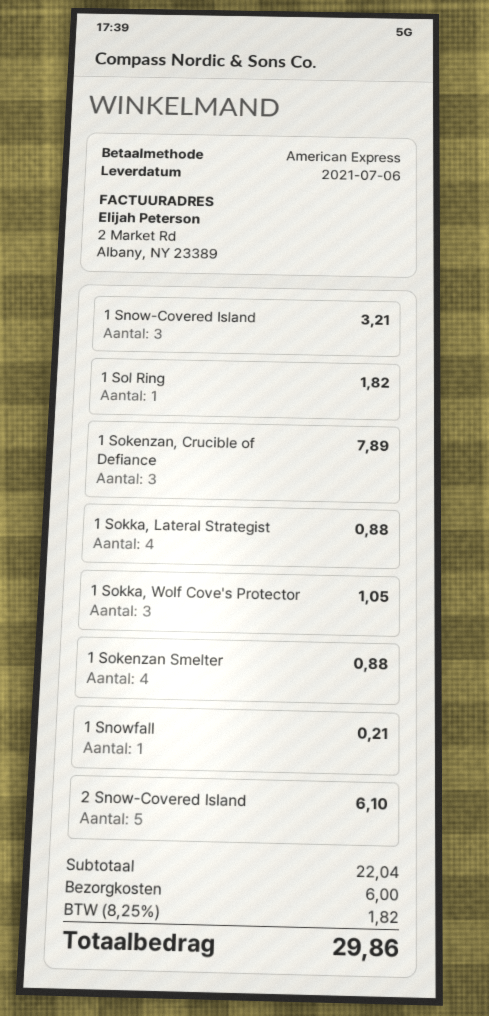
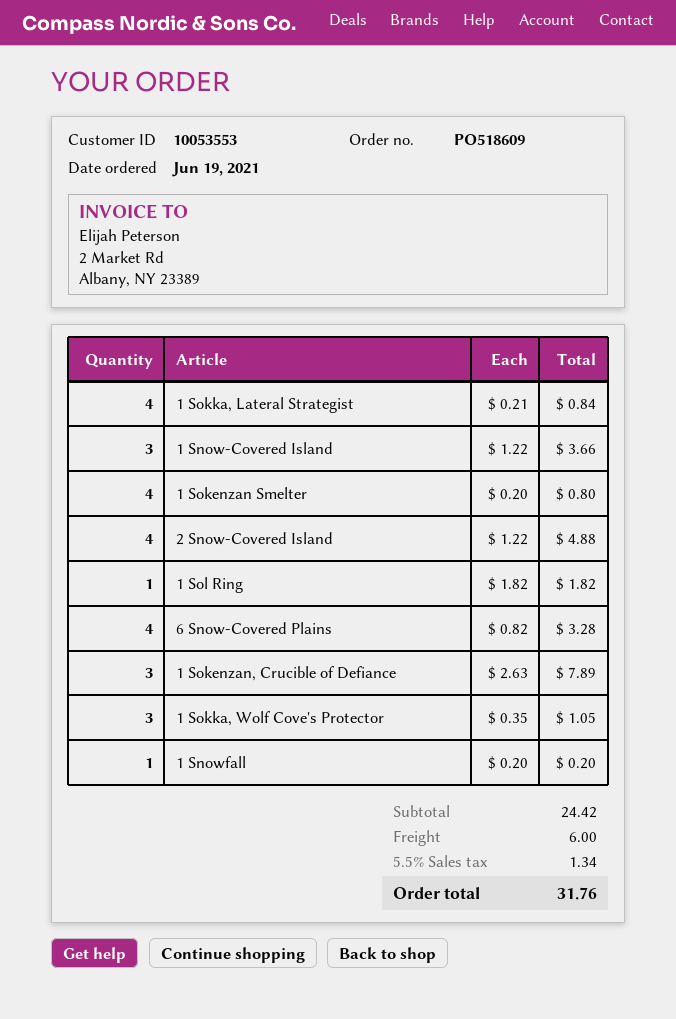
1 Snow-Covered Island: 3 for 3.21 -> 3 for 3.66
1 Sokka, Lateral Strategist: 4 for 0.88 -> 4 for 0.84
1 Sokenzan Smelter: 4 for 0.88 -> 4 for 0.80
1 Snowfall: 1 for 0.21 -> 1 for 0.20
2 Snow-Covered Island: 5 for 6.10 -> 4 for 4.88
6 Snow-Covered Plains: none -> 4 for 3.28
subtotal: 22.04 -> 24.42
tax: 8.25% = 1.82 -> 5.5% = 1.34
total: 29.86 -> 31.76

